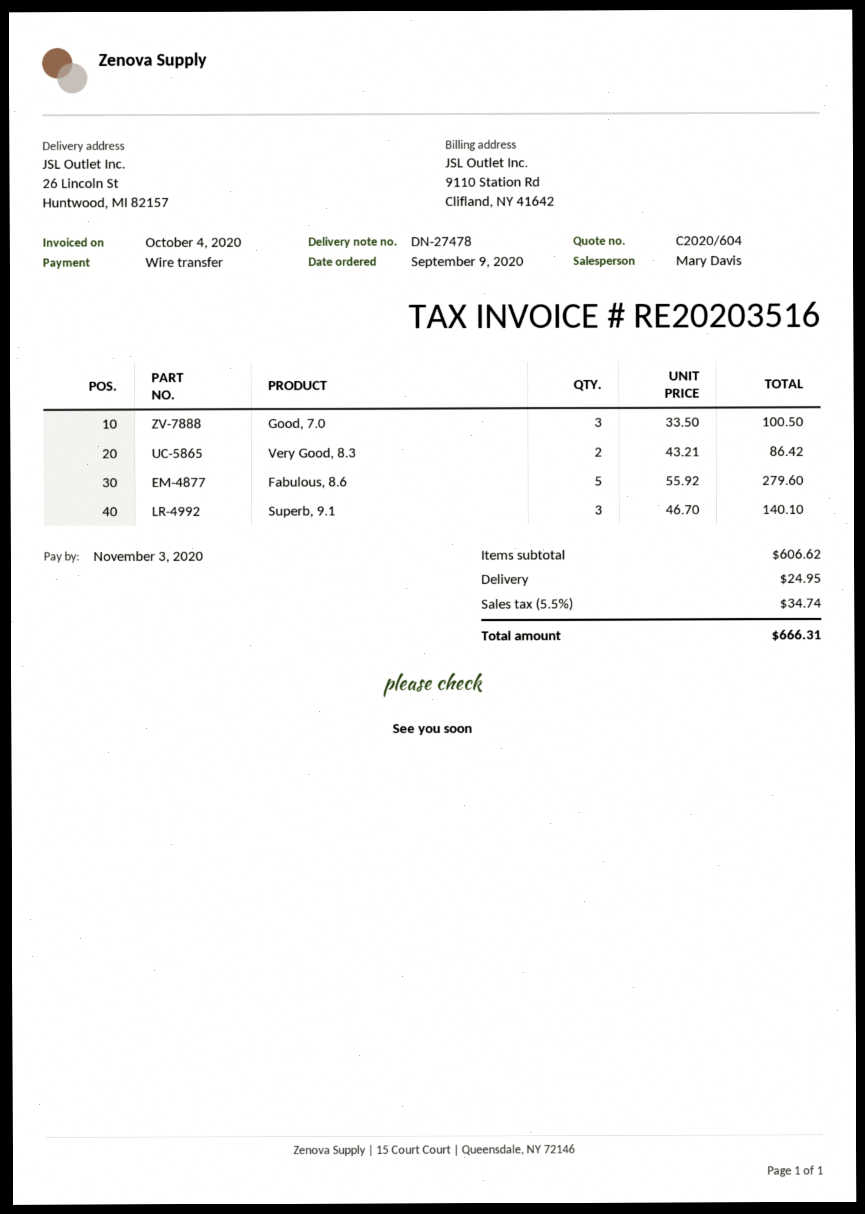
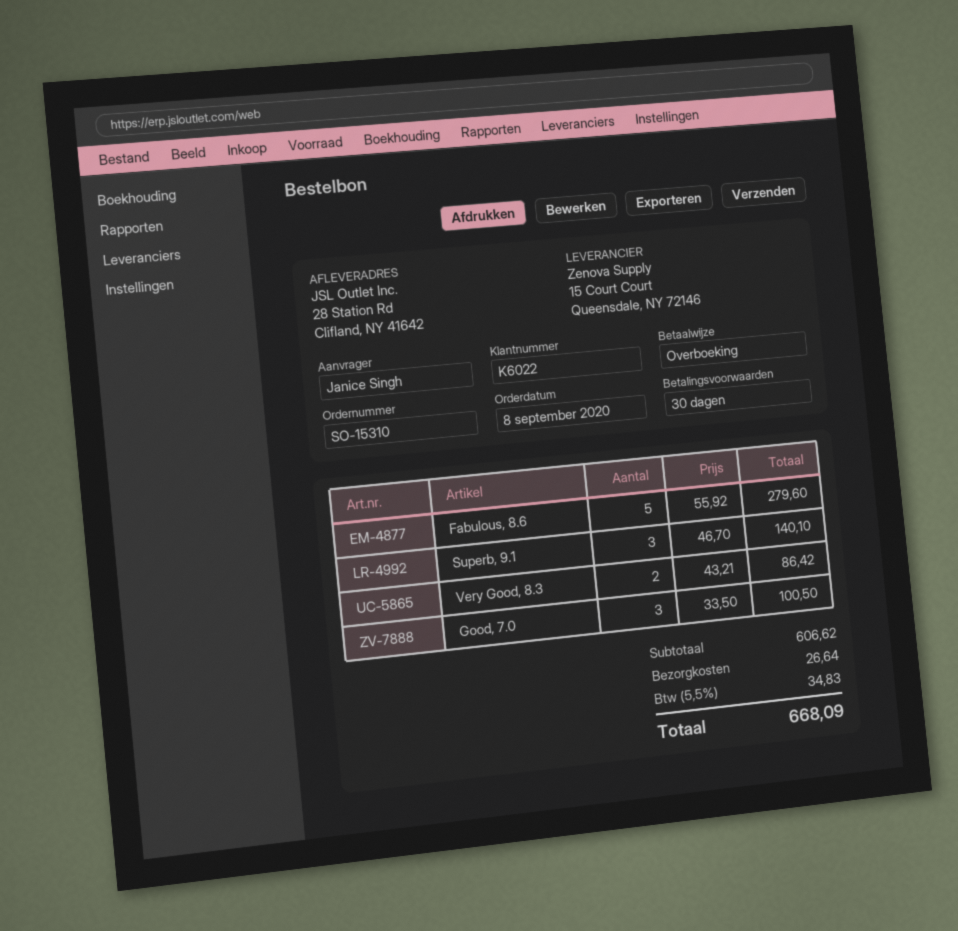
order date: 2020-09-09 -> 2020-09-08
ship to: 26 Lincoln St, Huntwood, MI 82157 -> 28 Station Rd, Clifland, NY 41642
shipping: 24.95 -> 26.64
tax: 5.5% = 34.74 -> 5.5% = 34.83
total: 666.31 -> 668.09

